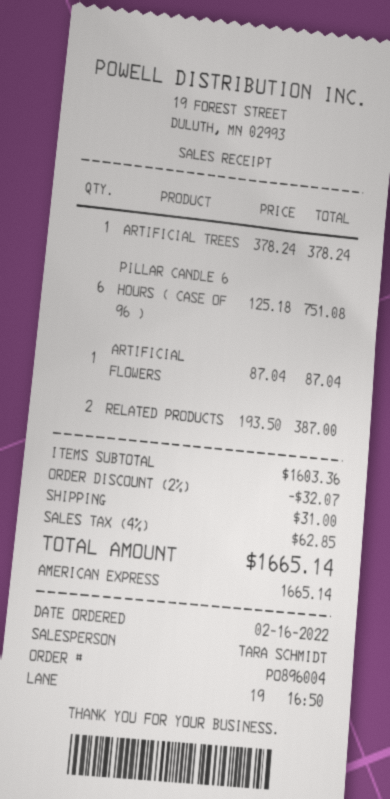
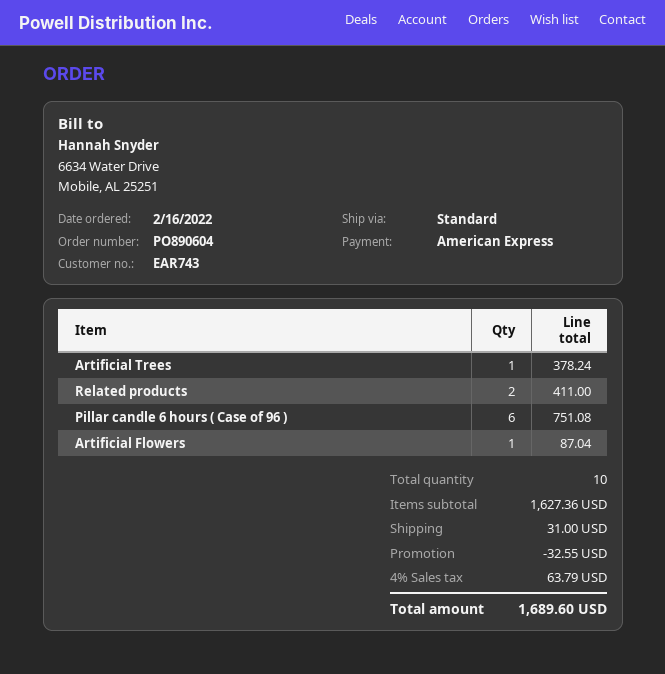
order number: PO896004 -> PO890604
RELATED PRODUCTS: 2 for 387.00 -> 2 for 411.00
subtotal: 1603.36 -> 1627.36
discount: 32.07 -> 32.55
tax: 4% = 62.85 -> 4% = 63.79
total: 1665.14 -> 1689.60

